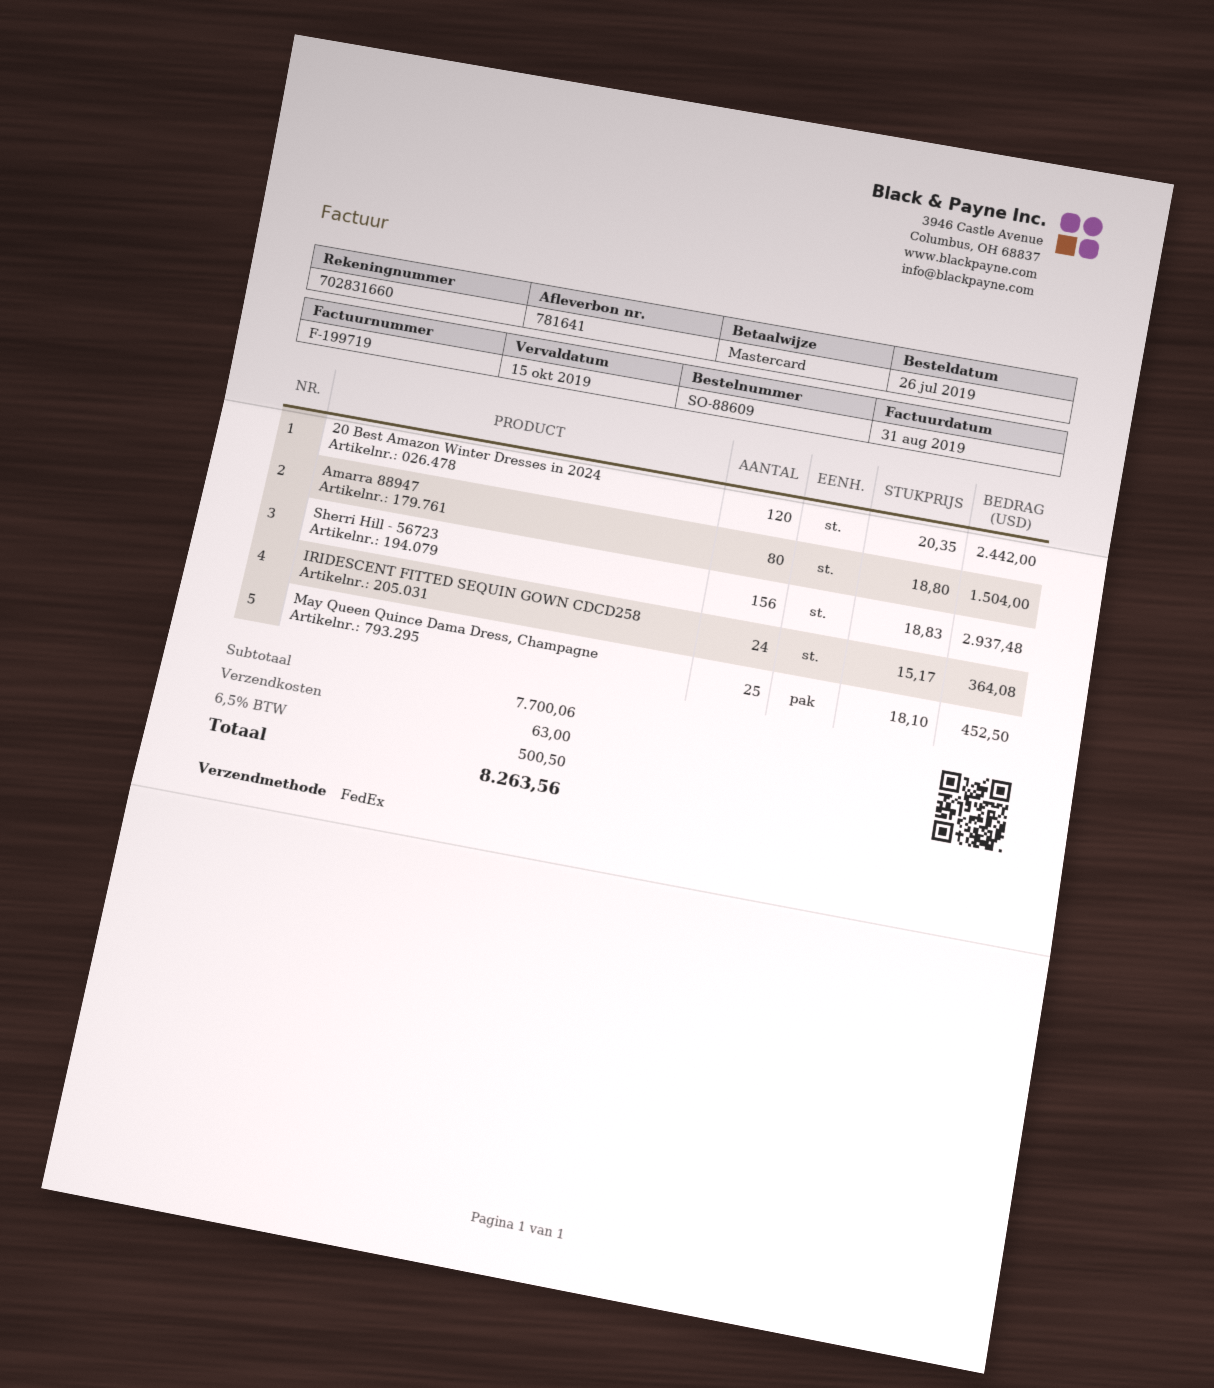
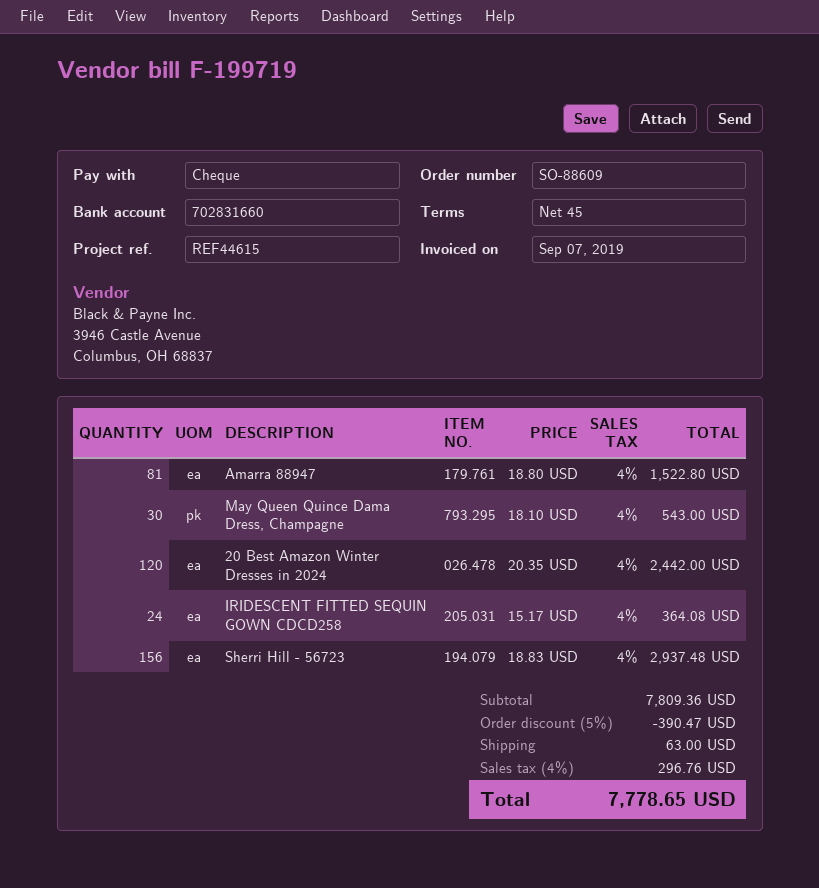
invoice date: 2019-08-31 -> 2019-09-07
payment method: Mastercard -> cheque
Amarra 88947: 80 x 18.80 = 1504.00 -> 81 x 18.80 = 1522.80
May Queen Quince Dama Dress, Champagne: 25 x 18.10 = 452.50 -> 30 x 18.10 = 543.00
subtotal: 7700.06 -> 7809.36
discount: none -> 5% = 390.47
tax: 6.5% = 500.50 -> 4% = 296.76
total: 8263.56 -> 7778.65

